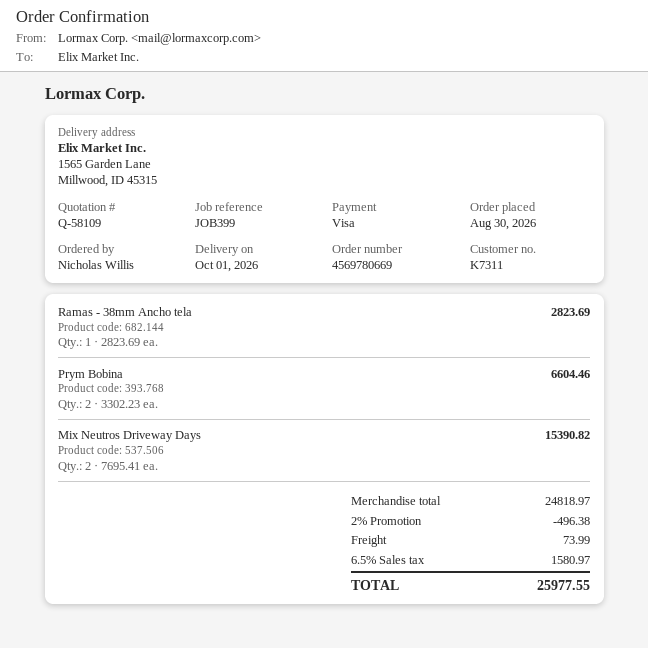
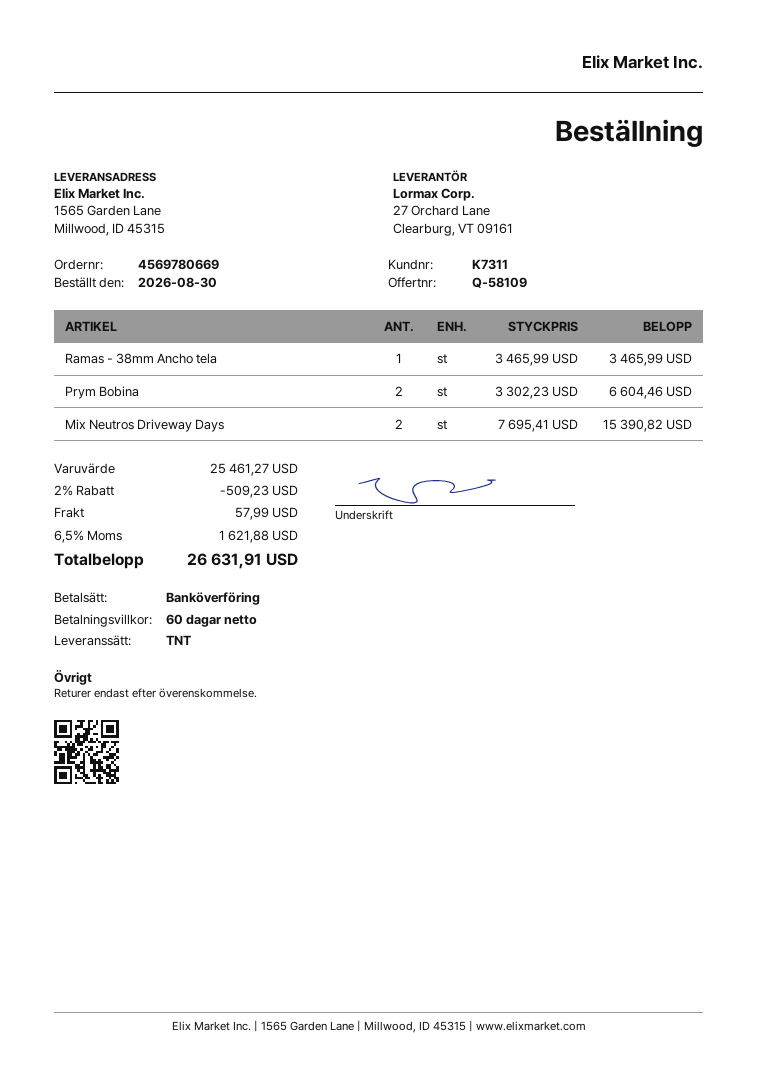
payment method: Visa -> bank transfer
Ramas - 38mm Ancho tela: 1 x 2823.69 = 2823.69 -> 1 x 3465.99 = 3465.99
subtotal: 24818.97 -> 25461.27
discount: 2% = 496.38 -> 2% = 509.23
shipping: 73.99 -> 57.99
tax: 6.5% = 1580.97 -> 6.5% = 1621.88
total: 25977.55 -> 26631.91

